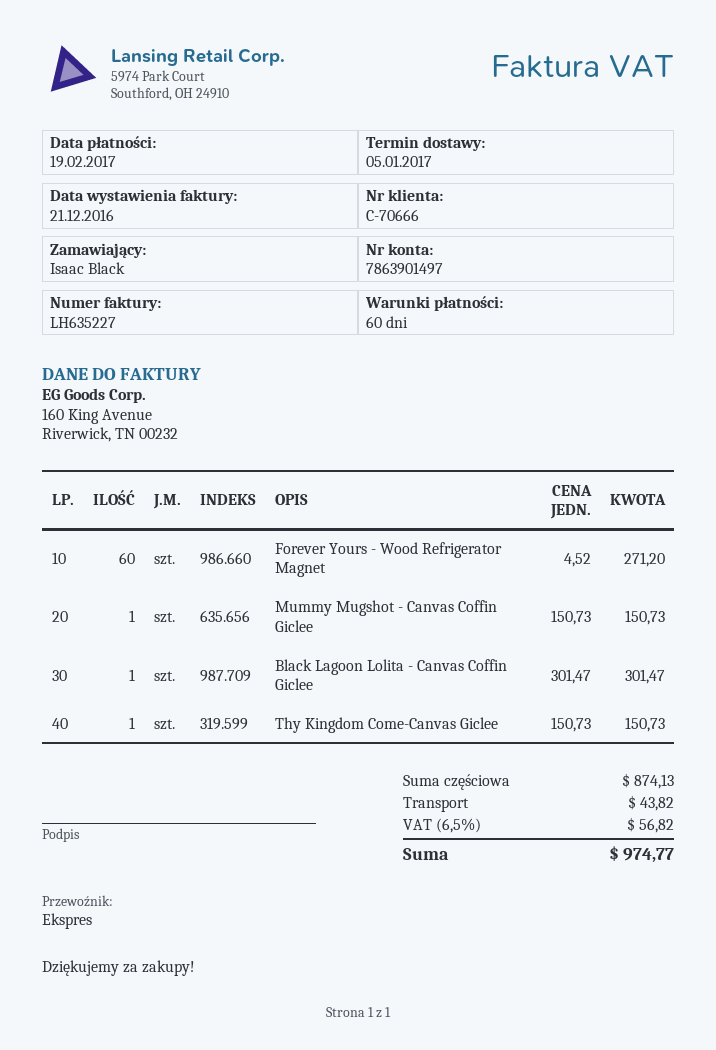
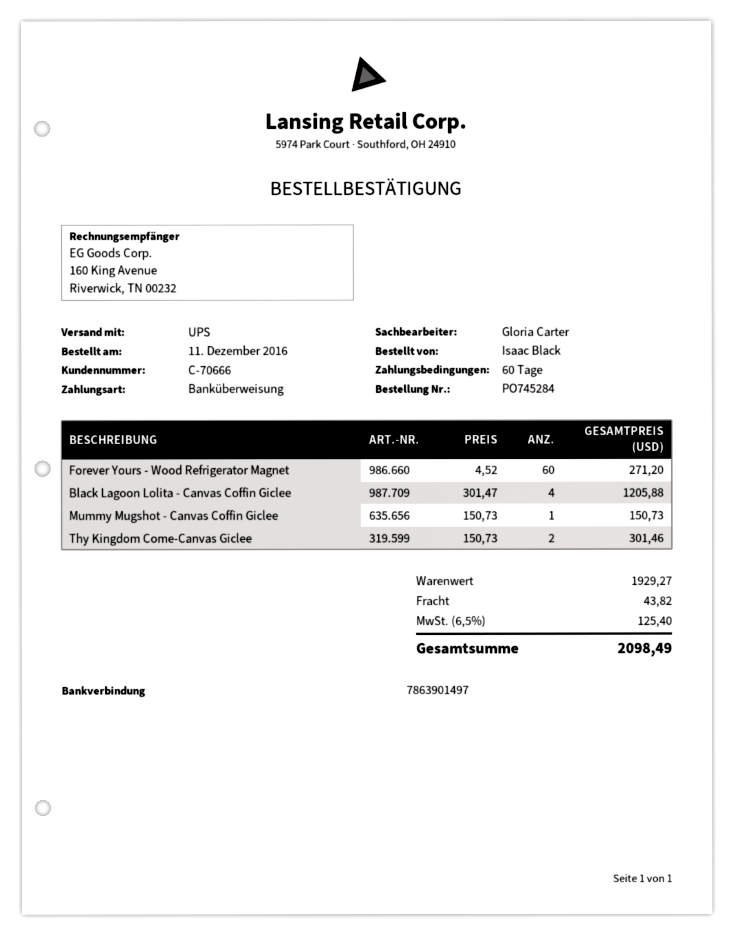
shipping method: express -> UPS
Black Lagoon Lolita - Canvas Coffin Giclee: 1 x 301.47 = 301.47 -> 4 x 301.47 = 1205.88
Thy Kingdom Come-Canvas Giclee: 1 x 150.73 = 150.73 -> 2 x 150.73 = 301.46
subtotal: 874.13 -> 1929.27
tax: 6.5% = 56.82 -> 6.5% = 125.40
total: 974.77 -> 2098.49

